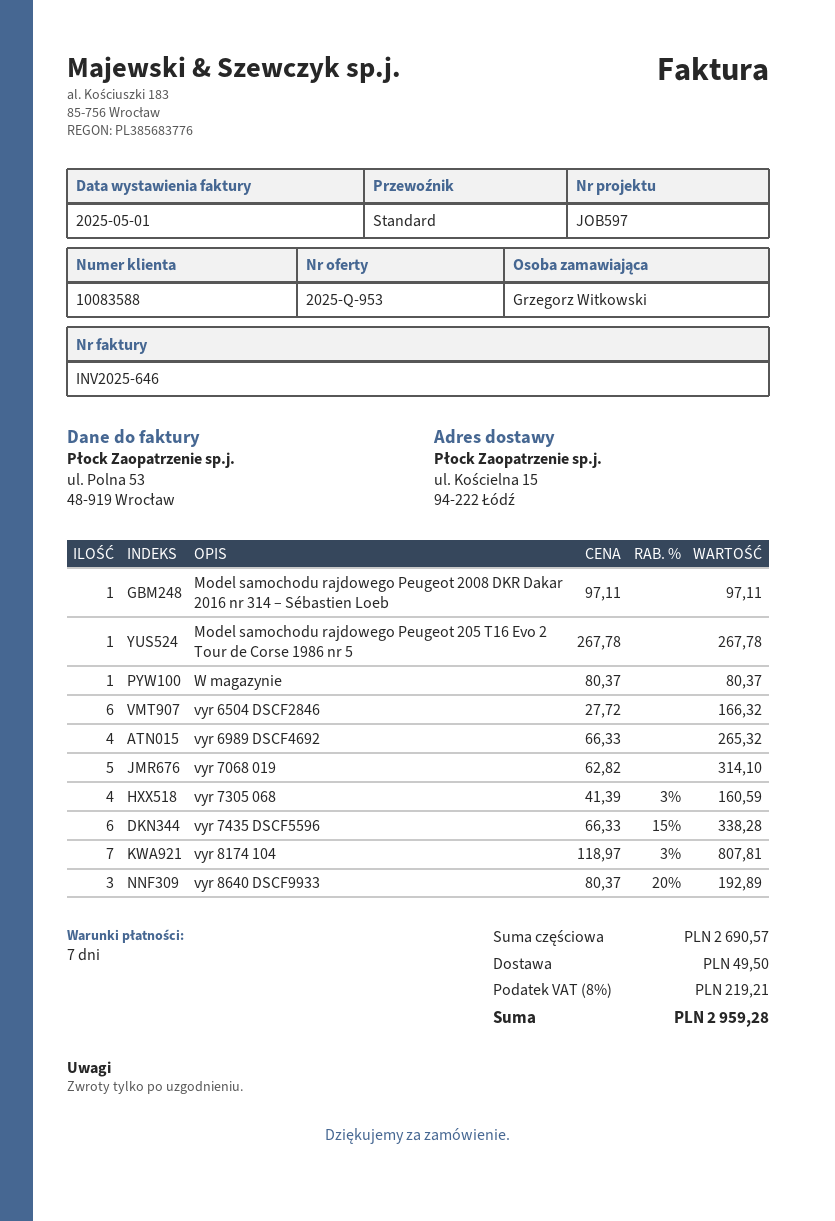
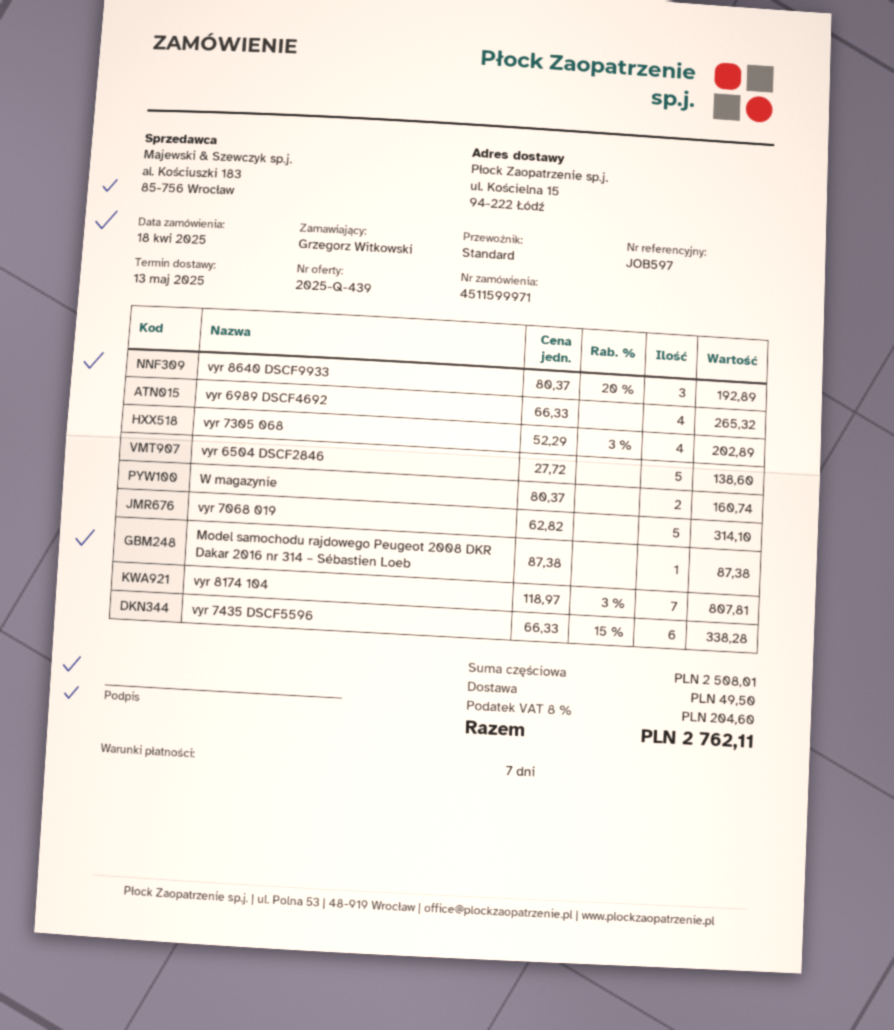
quote number: 2025-Q-953 -> 2025-Q-439
Model samochodu rajdowego Peugeot 2008 DKR Dakar 2016 nr 314 – Sébastien Loeb: 1 x 97.11 = 97.11 -> 1 x 87.38 = 87.38
Model samochodu rajdowego Peugeot 205 T16 Evo 2 Tour de Corse 1986 nr 5: 1 x 267.78 = 267.78 -> none
W magazynie: 1 x 80.37 = 80.37 -> 2 x 80.37 = 160.74
vyr 6504 DSCF2846: 6 x 27.72 = 166.32 -> 5 x 27.72 = 138.60
vyr 7305 068: 4 x 41.39 - 3% = 160.59 -> 4 x 52.29 - 3% = 202.89
subtotal: 2690.57 -> 2508.01
tax: 8% = 219.21 -> 8% = 204.60
total: 2959.28 -> 2762.11

